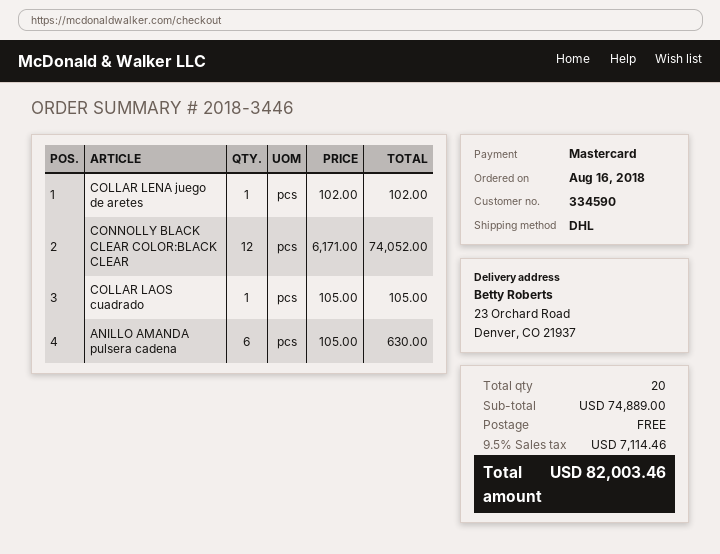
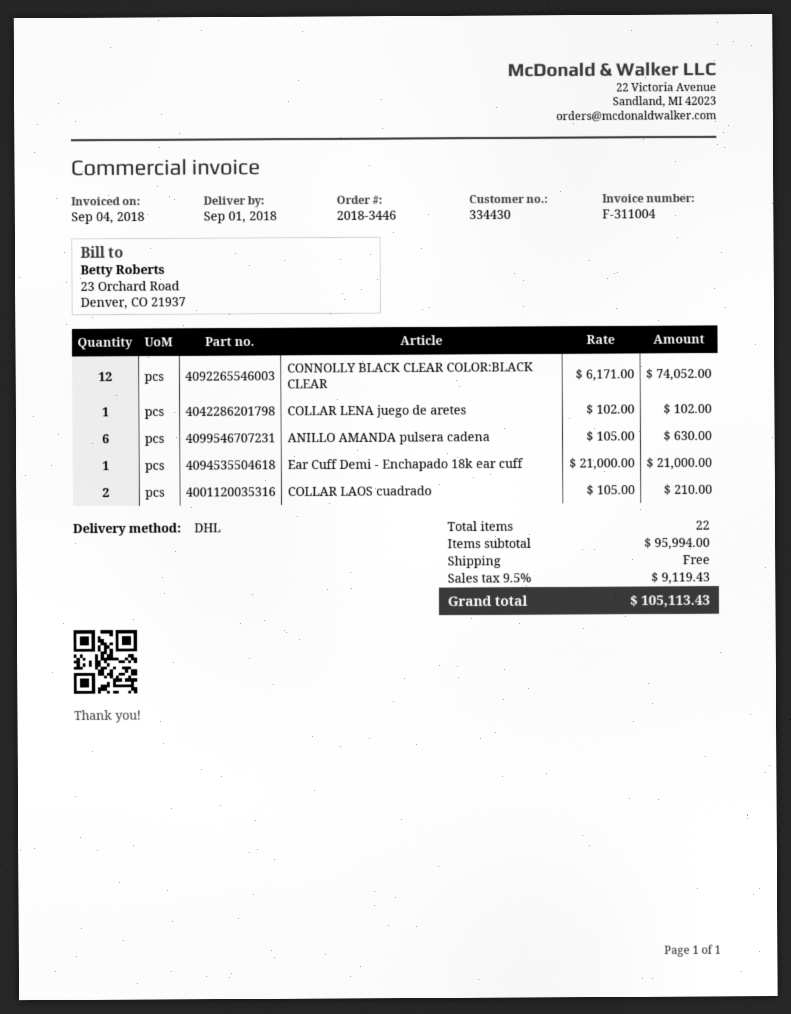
customer number: 334590 -> 334430
COLLAR LAOS cuadrado: 1 x 105.00 = 105.00 -> 2 x 105.00 = 210.00
Ear Cuff Demi - Enchapado 18k ear cuff: none -> 1 x 21000.00 = 21000.00
total quantity: 20 -> 22
subtotal: 74889.00 -> 95994.00
tax: 9.5% = 7114.46 -> 9.5% = 9119.43
total: 82003.46 -> 105113.43

